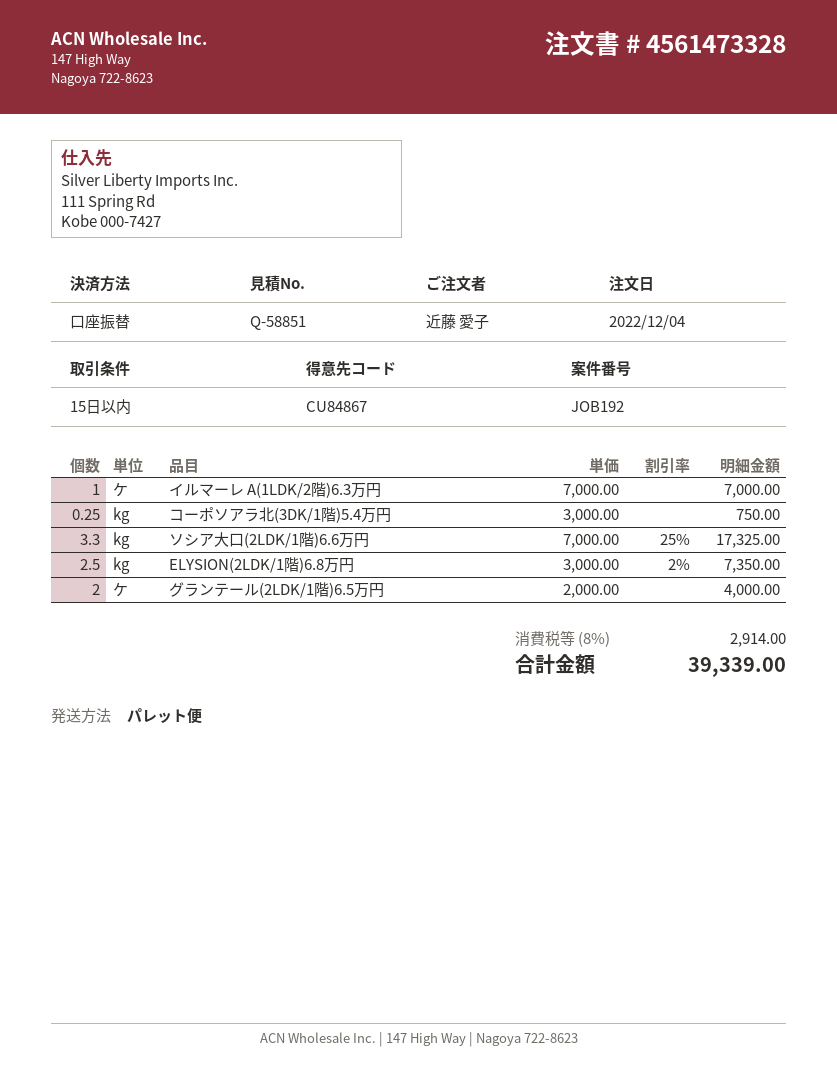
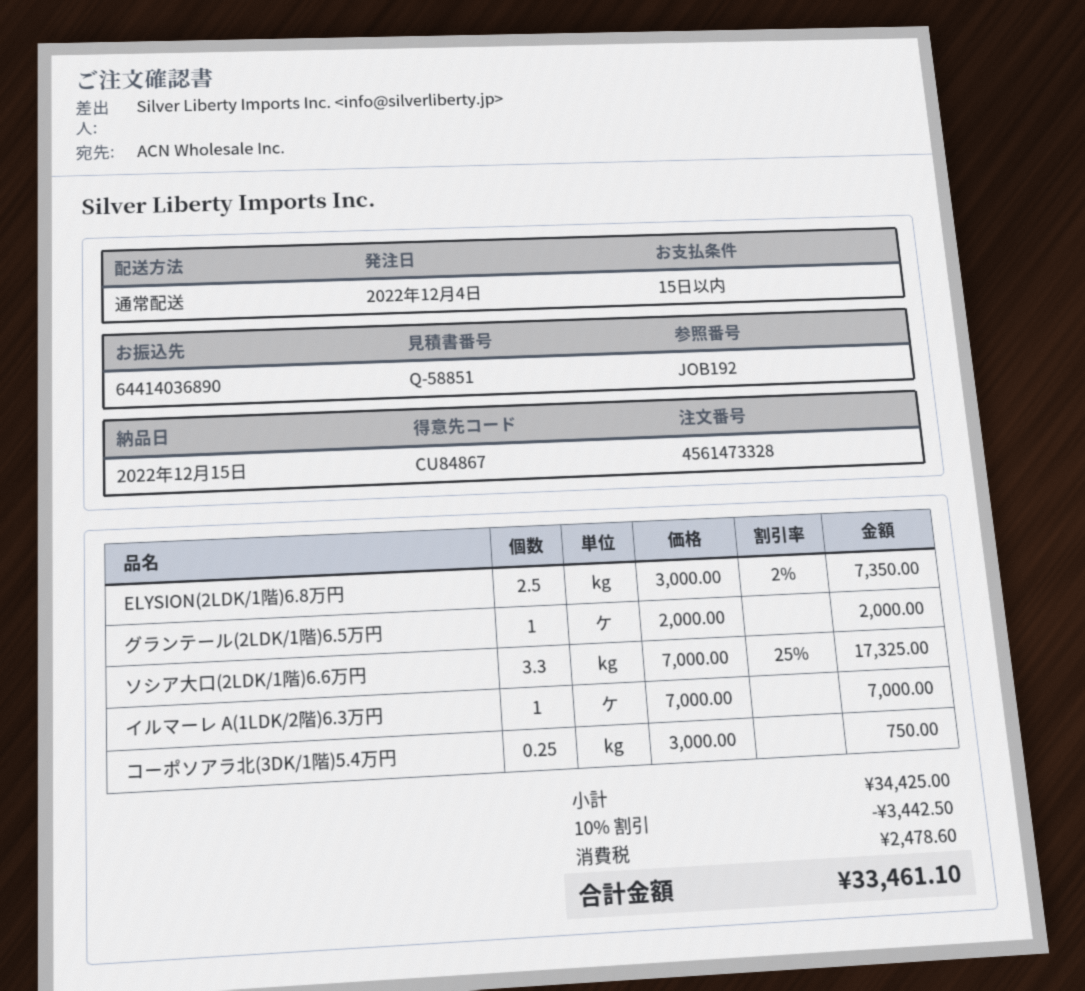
shipping method: pallet freight -> standard
グランテール(2LDK/1階)6.5万円: 2 x 2000.00 = 4000.00 -> 1 x 2000.00 = 2000.00
discount: none -> 10% = 3442.50
tax: 2914.00 -> 2478.60
total: 39339.00 -> 33461.10

